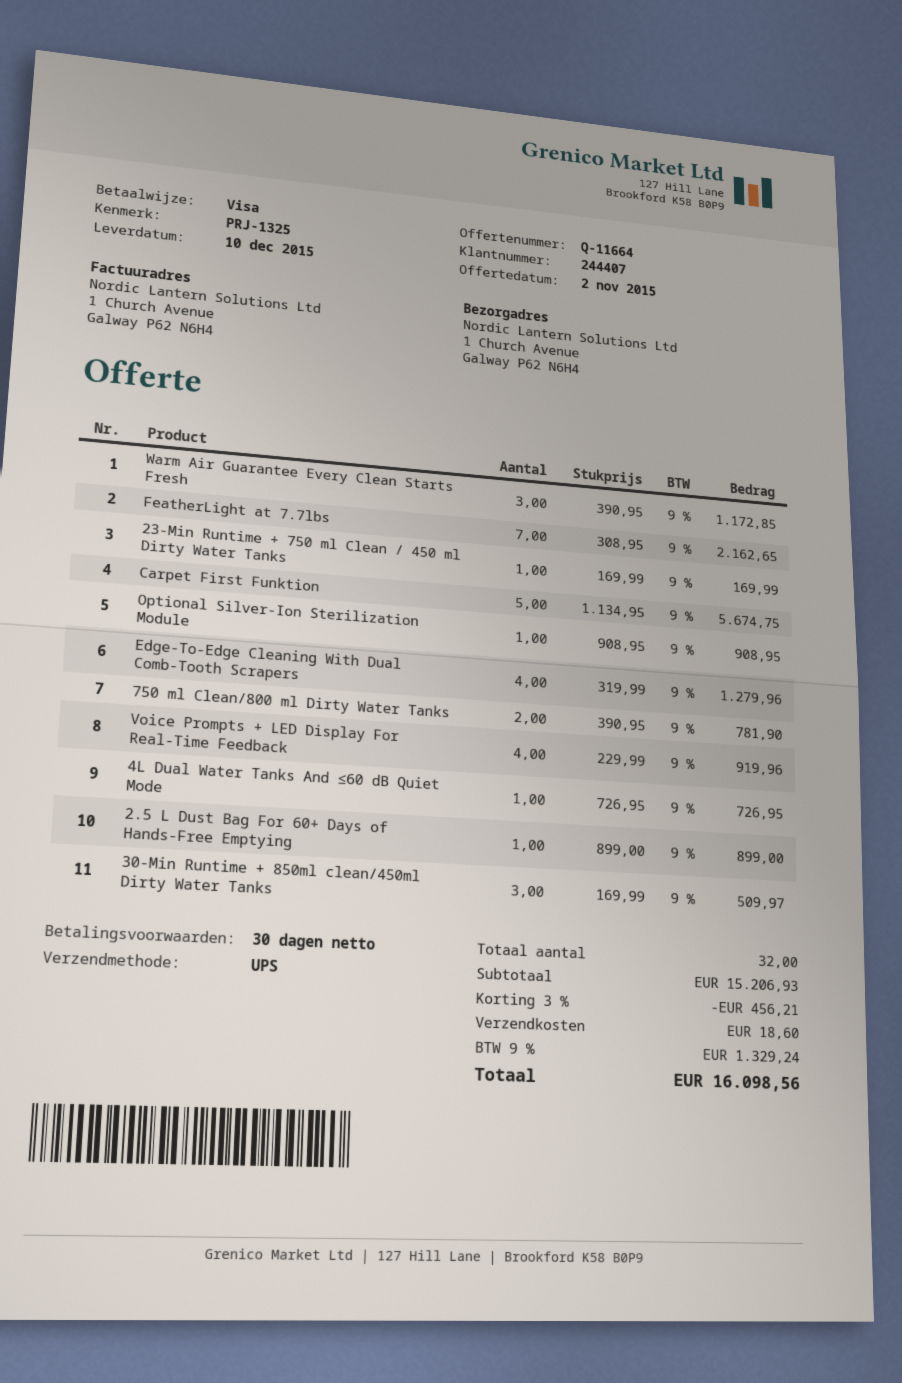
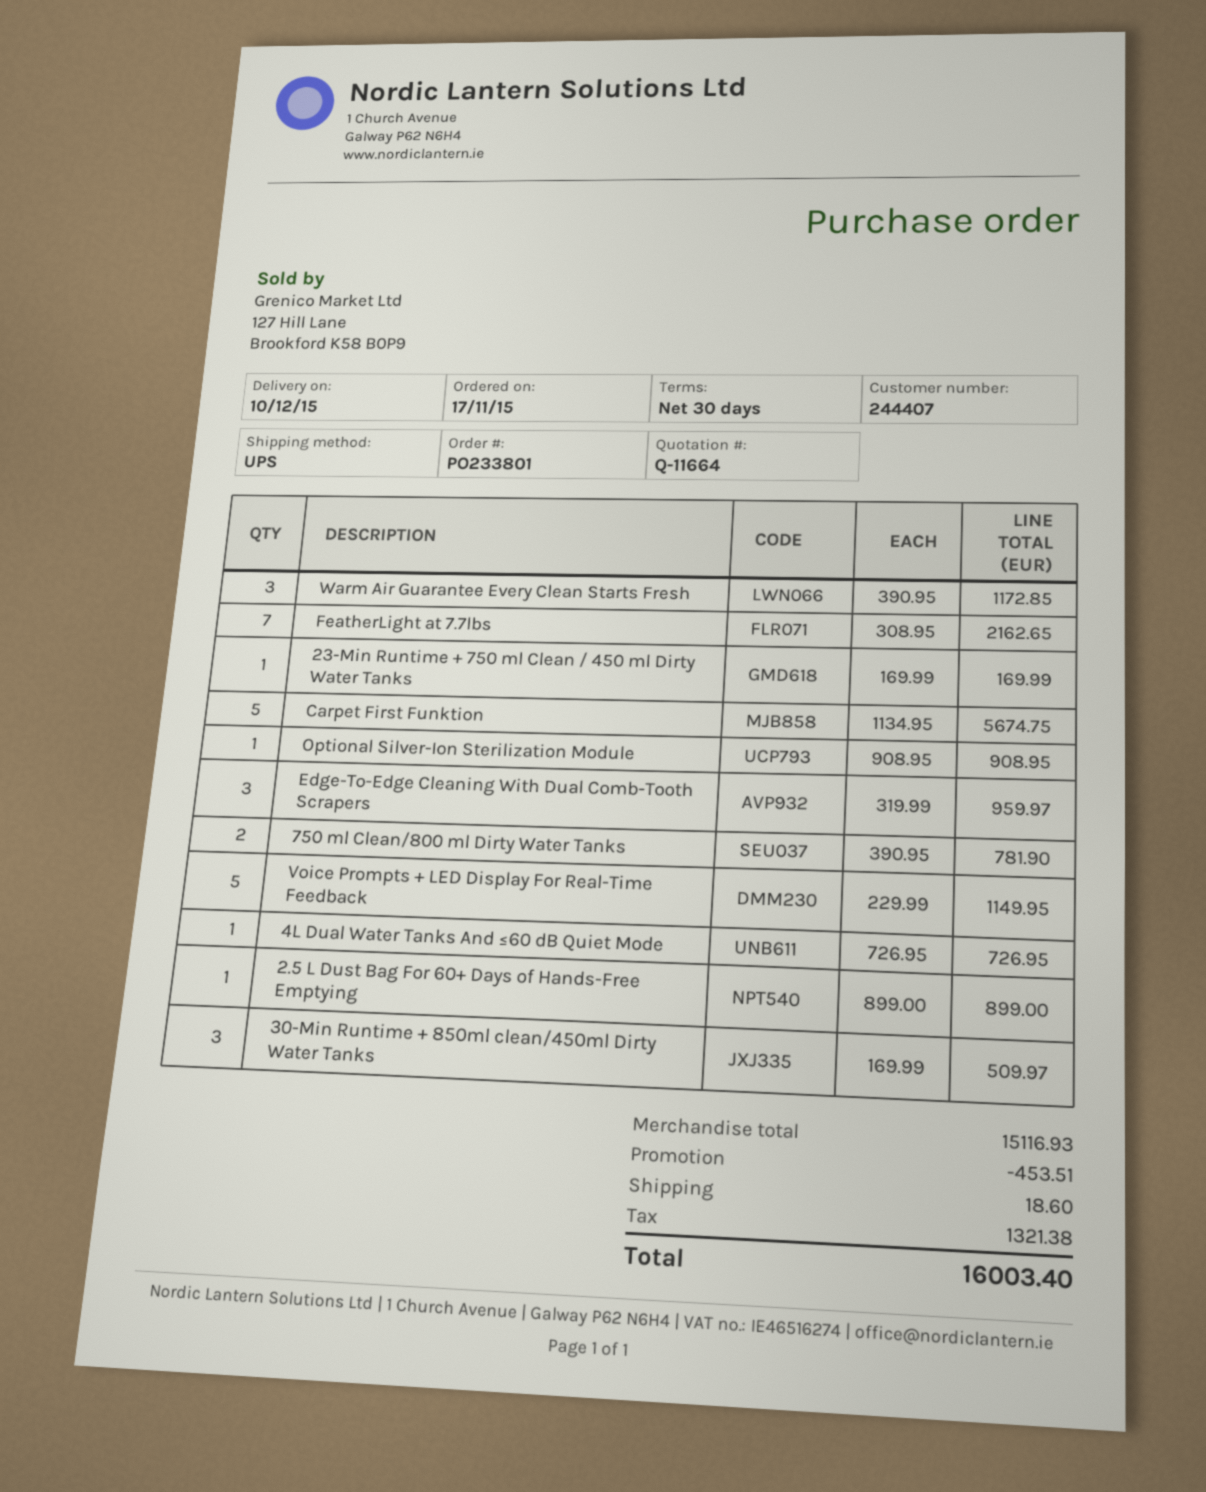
Edge-To-Edge Cleaning With Dual Comb-Tooth Scrapers: 4 x 319.99 = 1279.96 -> 3 x 319.99 = 959.97
Voice Prompts + LED Display For Real-Time Feedback: 4 x 229.99 = 919.96 -> 5 x 229.99 = 1149.95
subtotal: 15206.93 -> 15116.93
discount: 456.21 -> 453.51
tax: 1329.24 -> 1321.38
total: 16098.56 -> 16003.40

